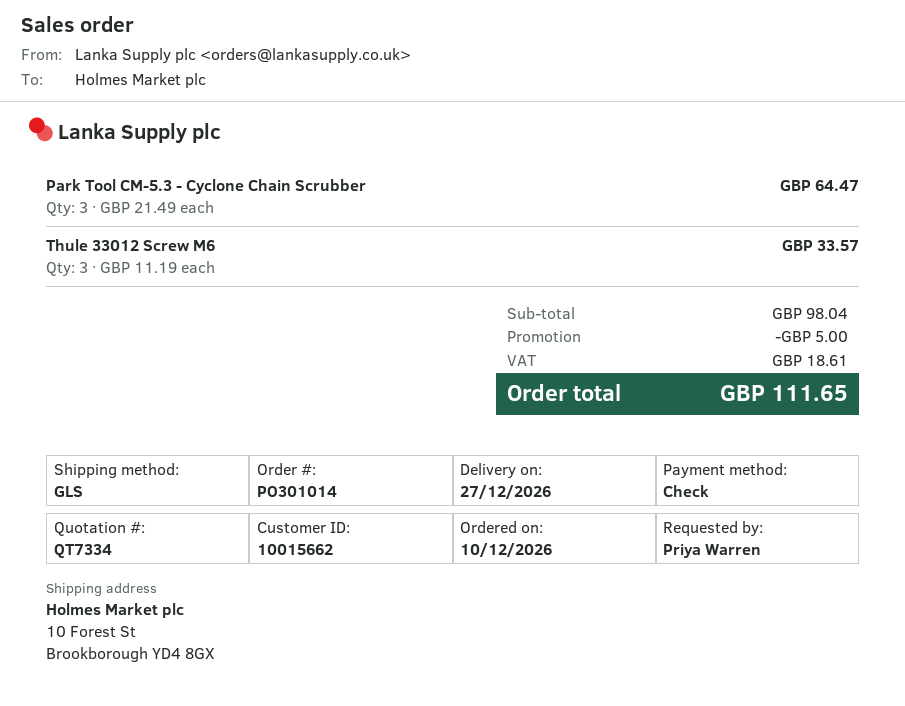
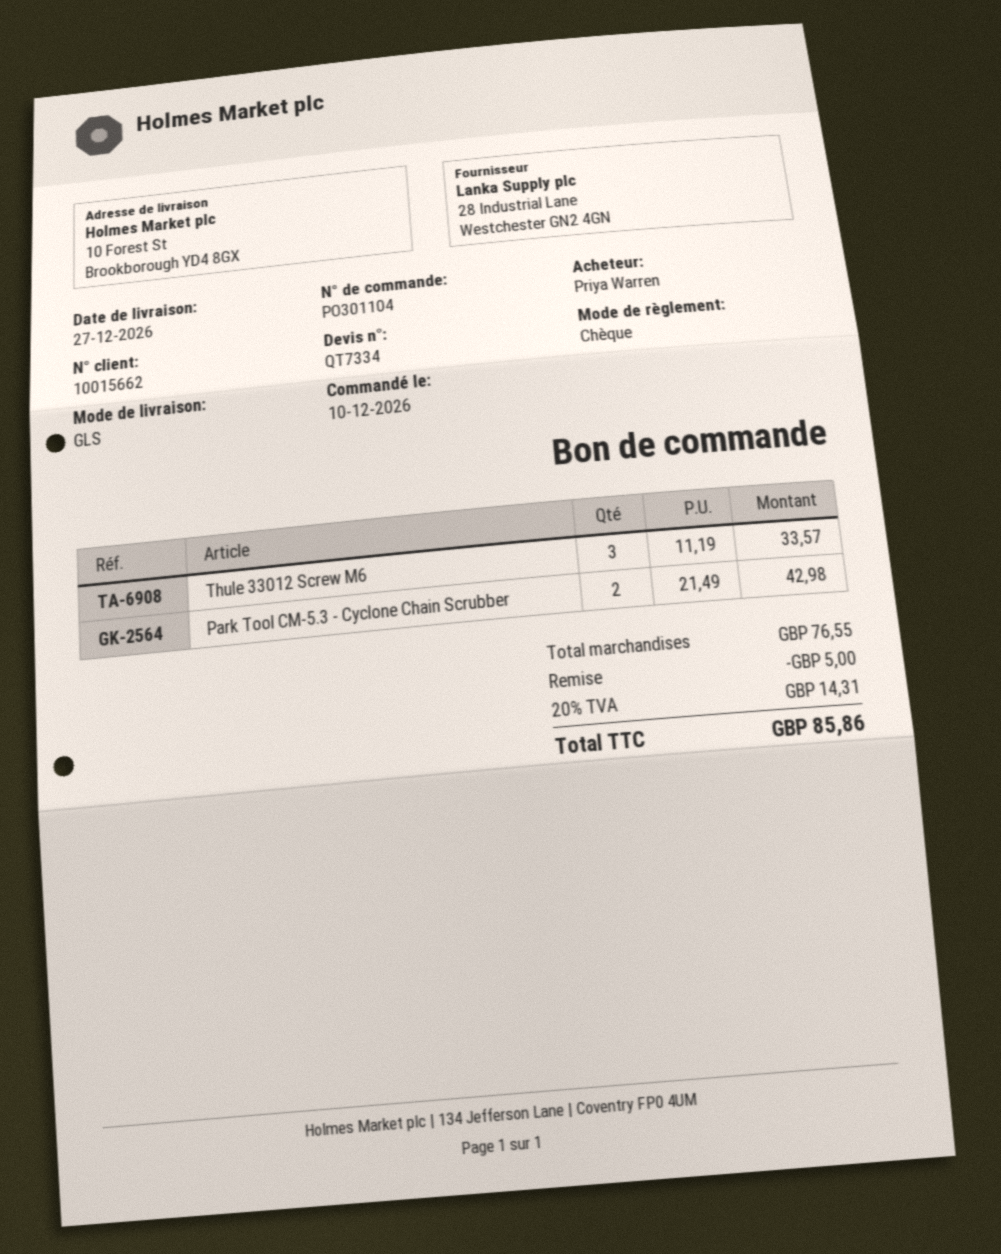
order number: PO301014 -> PO301104
Park Tool CM-5.3 - Cyclone Chain Scrubber: 3 x 21.49 = 64.47 -> 2 x 21.49 = 42.98
subtotal: 98.04 -> 76.55
tax: 18.61 -> 14.31
total: 111.65 -> 85.86

